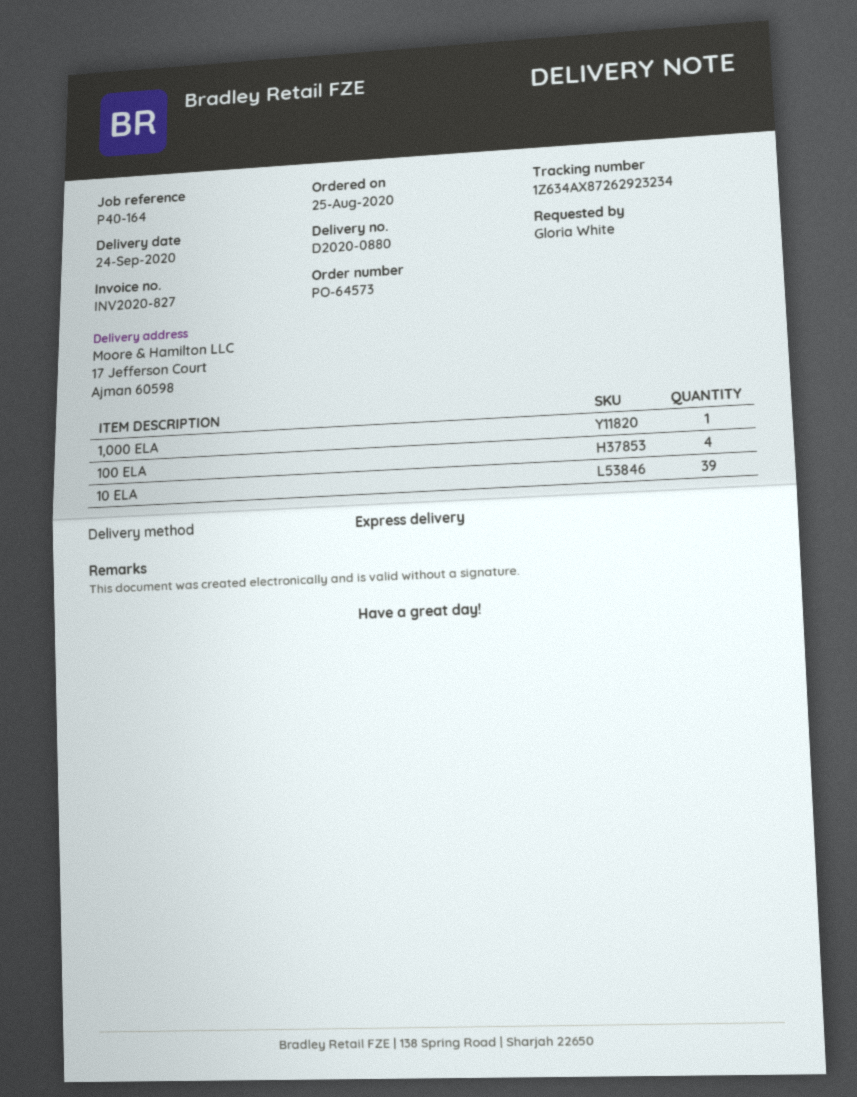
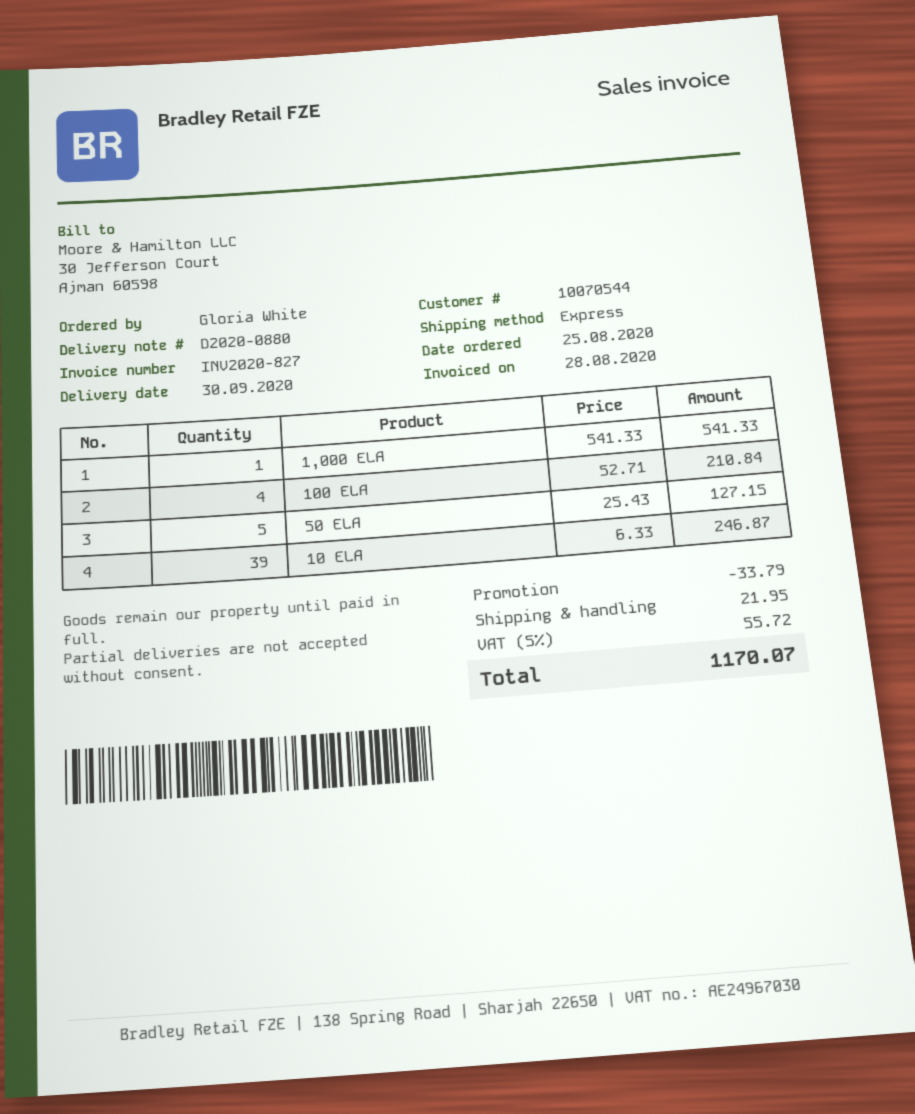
delivery date: 2020-09-24 -> 2020-09-30
50 ELA: none -> 5

